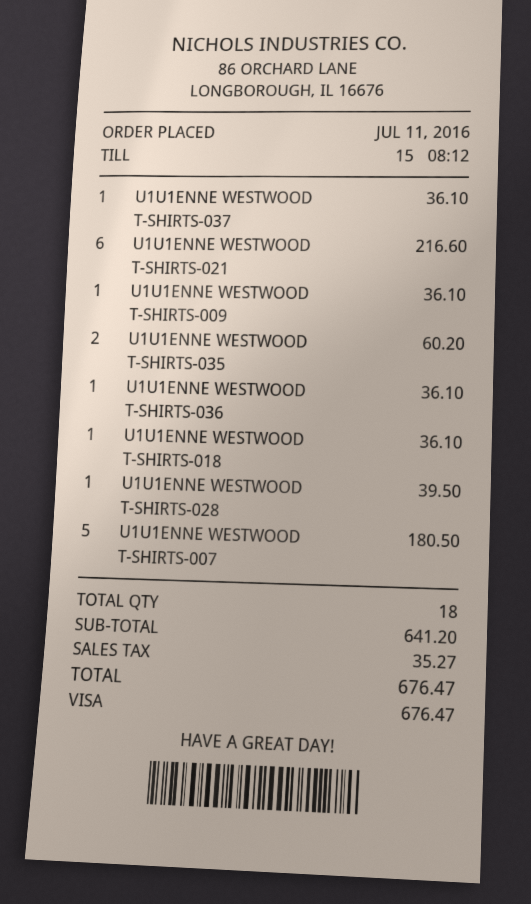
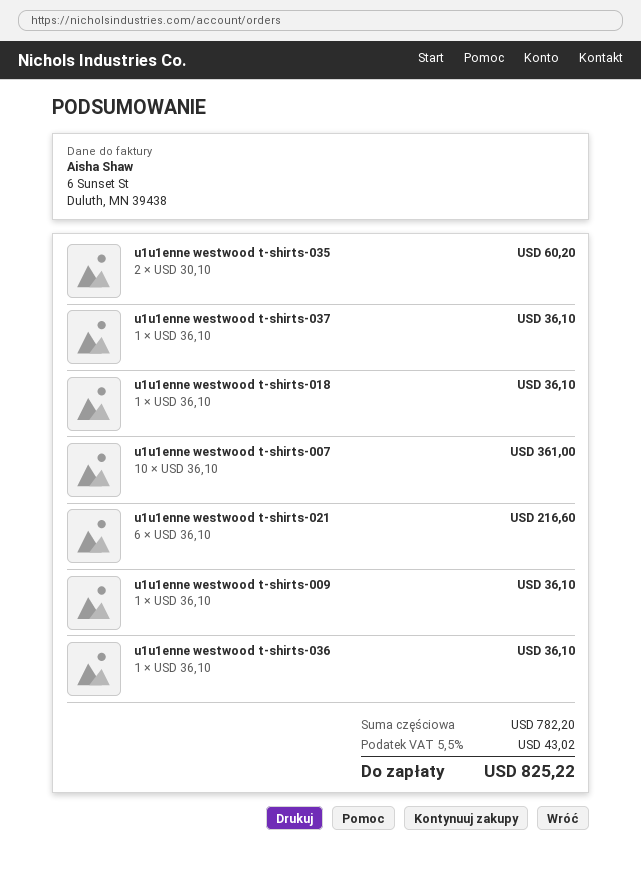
U1U1ENNE WESTWOOD T-SHIRTS-028: 1 for 39.50 -> none
U1U1ENNE WESTWOOD T-SHIRTS-007: 5 for 180.50 -> 10 for 361.00
subtotal: 641.20 -> 782.20
tax: 35.27 -> 43.02
total: 676.47 -> 825.22

